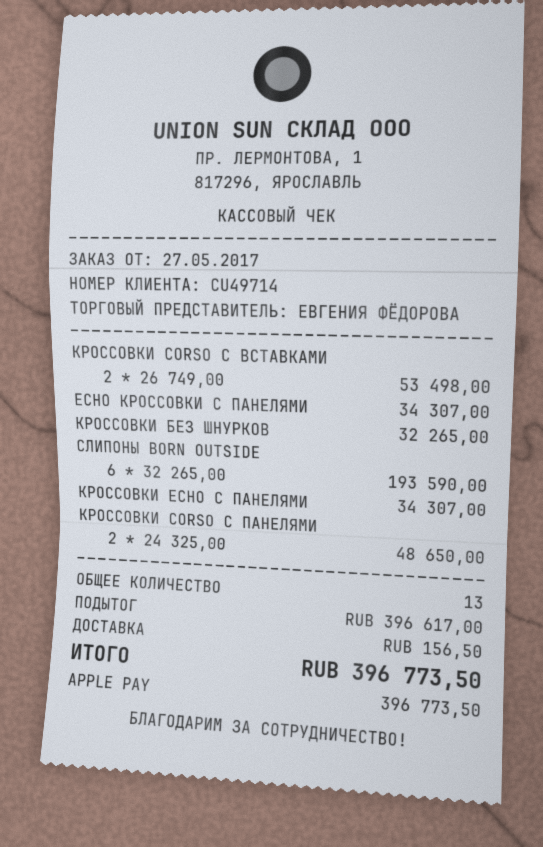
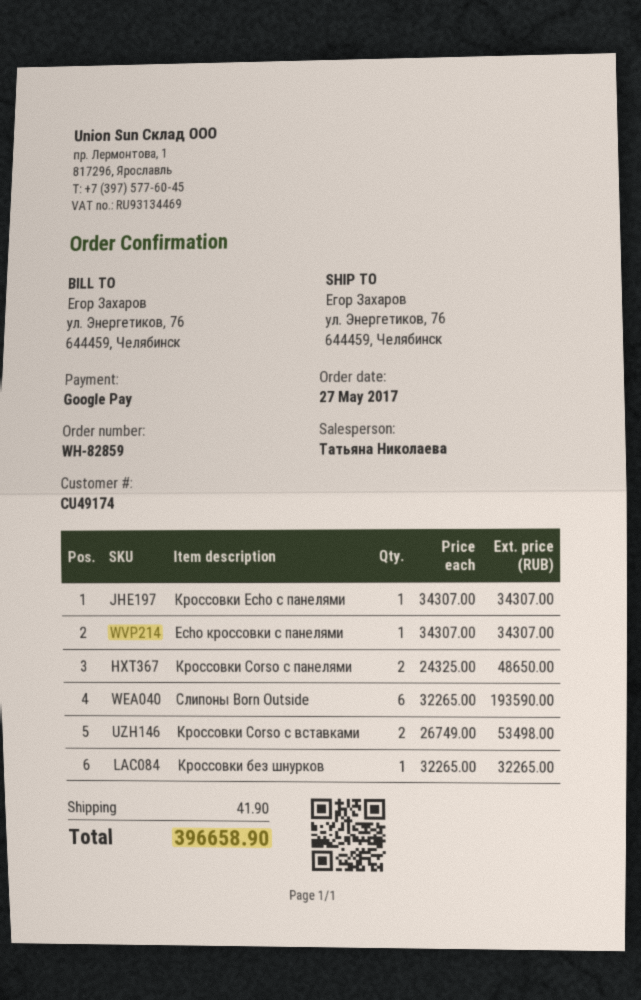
customer number: CU49714 -> CU49174
sales rep: ЕВГЕНИЯ ФЁДОРОВА -> Татьяна Николаева
payment method: Apple Pay -> Google Pay
shipping: 156.50 -> 41.90
total: 396773.50 -> 396658.90

